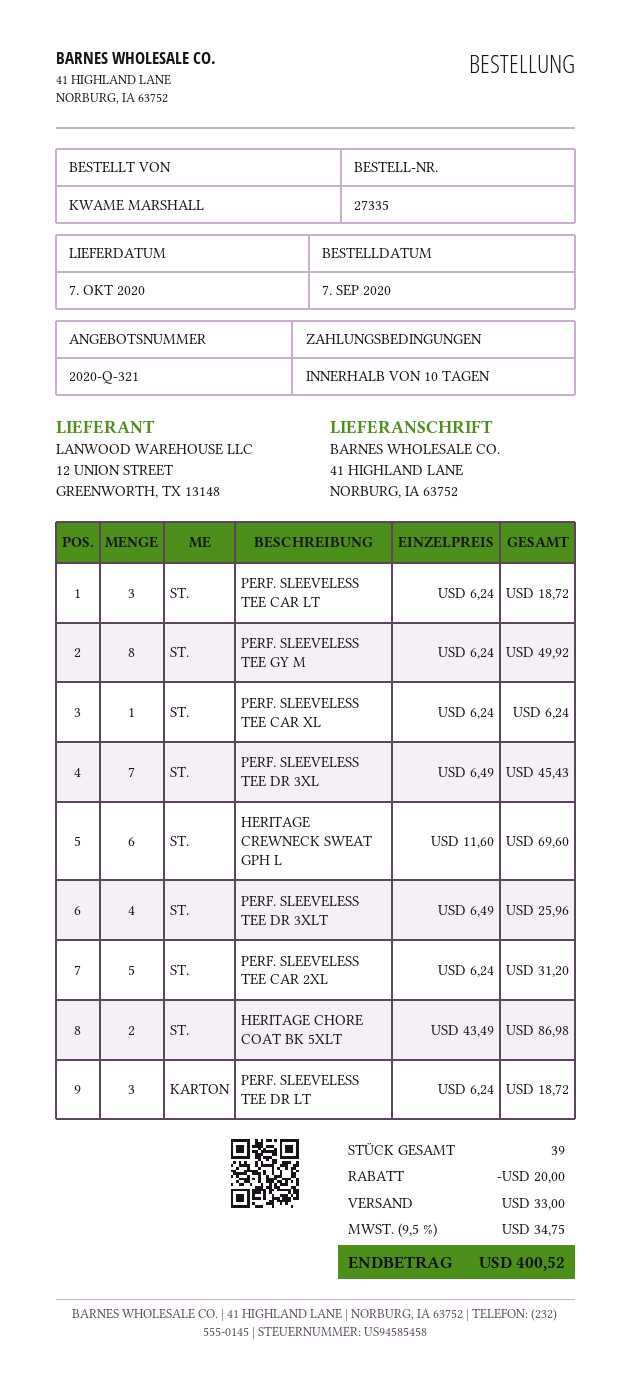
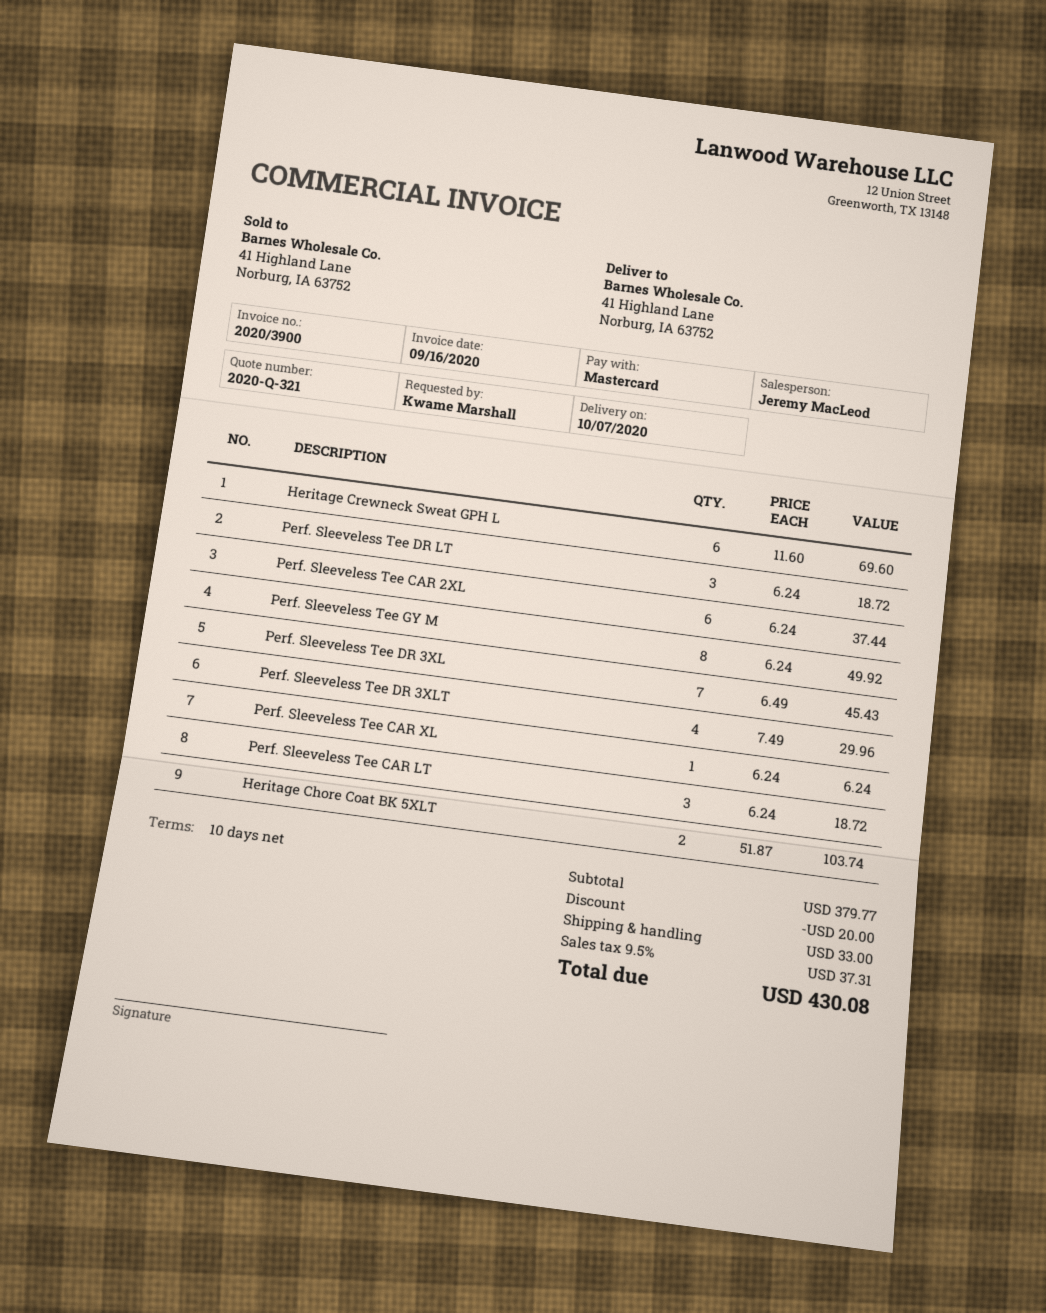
PERF. SLEEVELESS TEE DR 3XLT: 4 x 6.49 = 25.96 -> 4 x 7.49 = 29.96
PERF. SLEEVELESS TEE CAR 2XL: 5 x 6.24 = 31.20 -> 6 x 6.24 = 37.44
HERITAGE CHORE COAT BK 5XLT: 2 x 43.49 = 86.98 -> 2 x 51.87 = 103.74
tax: 9.5% = 34.75 -> 9.5% = 37.31
total: 400.52 -> 430.08

